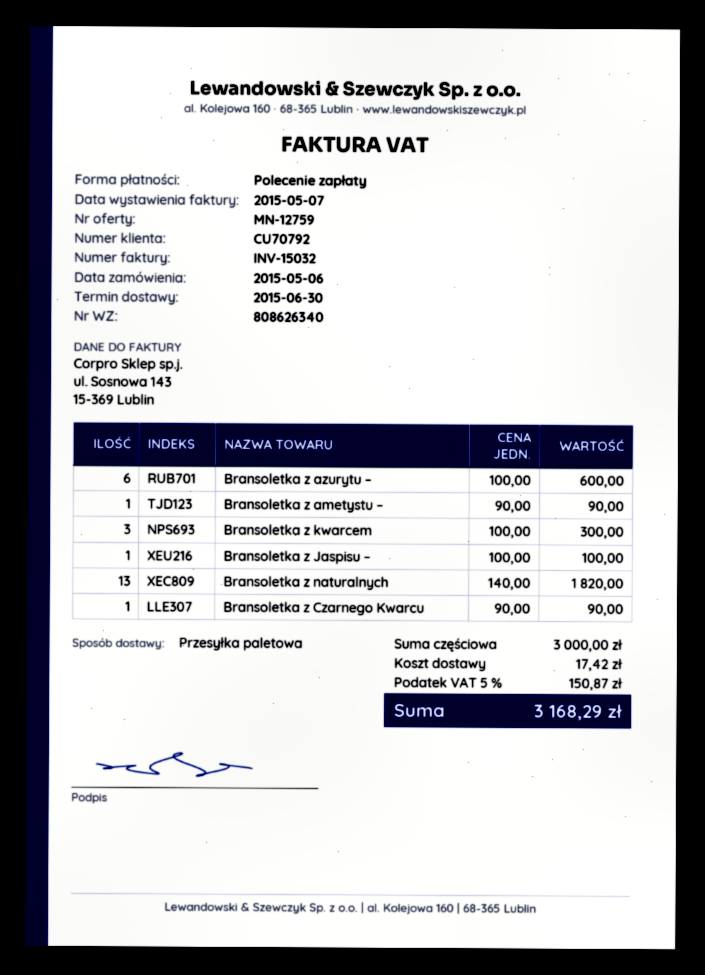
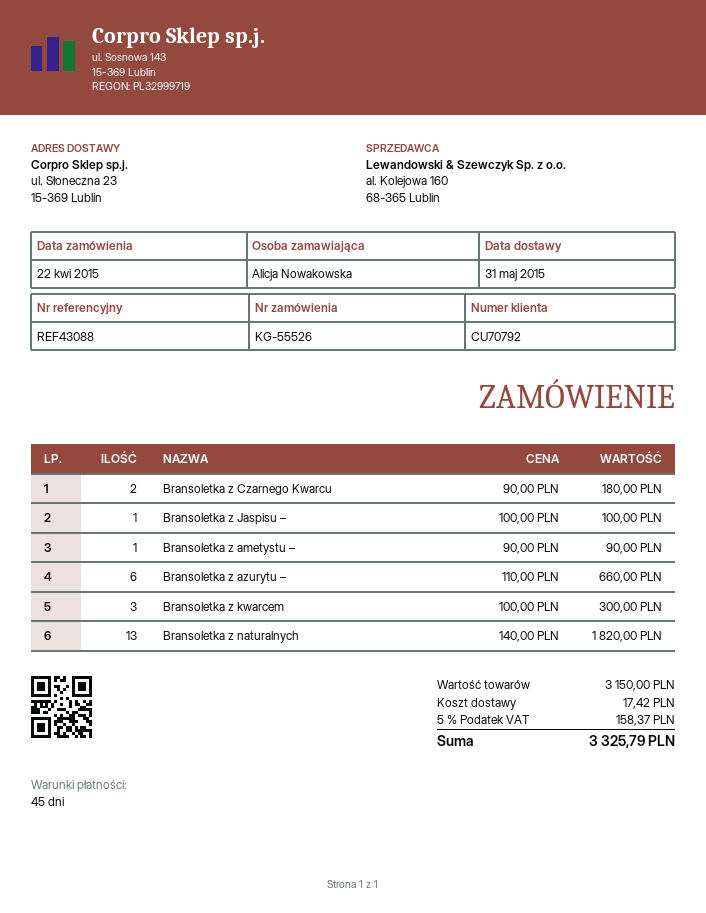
order date: 2015-05-06 -> 2015-04-22
delivery date: 2015-06-30 -> 2015-05-31
Bransoletka z azurytu –: 6 x 100.00 = 600.00 -> 6 x 110.00 = 660.00
Bransoletka z Czarnego Kwarcu: 1 x 90.00 = 90.00 -> 2 x 90.00 = 180.00
subtotal: 3000.00 -> 3150.00
tax: 5% = 150.87 -> 5% = 158.37
total: 3168.29 -> 3325.79

